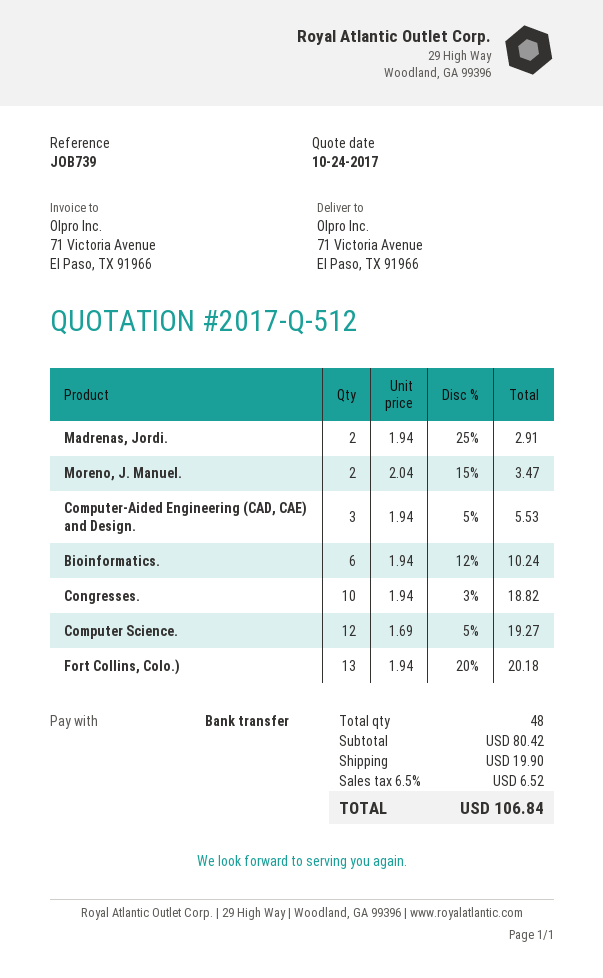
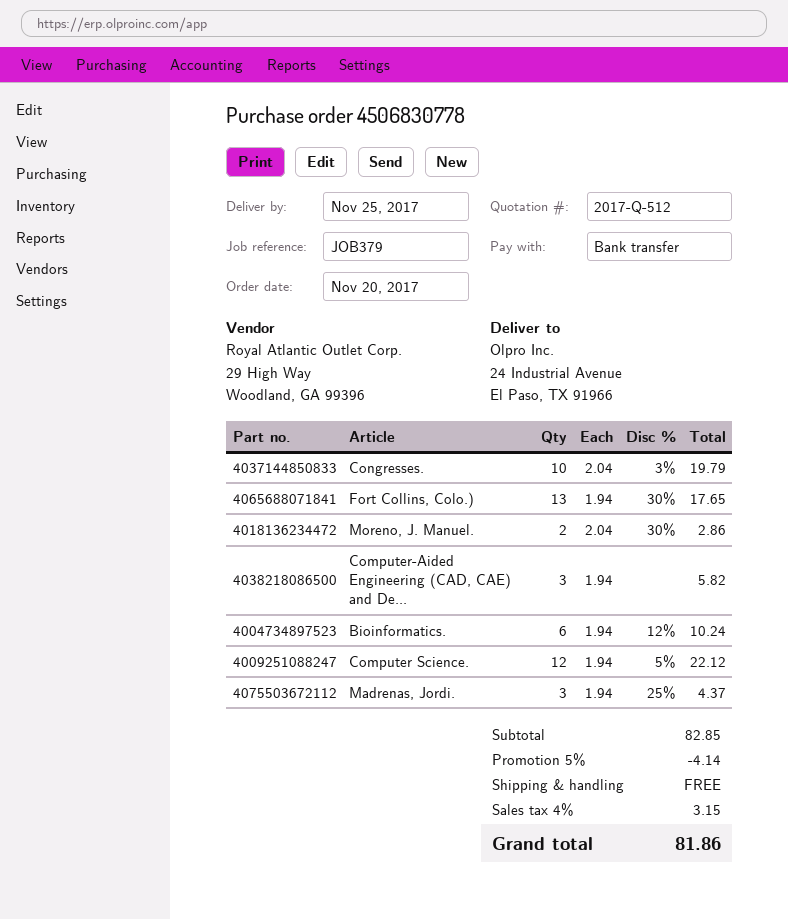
reference: JOB739 -> JOB379
ship to: 71 Victoria Avenue, El Paso, TX 91966 -> 24 Industrial Avenue, El Paso, TX 91966
Madrenas, Jordi.: 2 x 1.94 - 25% = 2.91 -> 3 x 1.94 - 25% = 4.37
Moreno, J. Manuel.: 2 x 2.04 - 15% = 3.47 -> 2 x 2.04 - 30% = 2.86
Computer-Aided Engineering (CAD, CAE) and Design.: 3 x 1.94 - 5% = 5.53 -> 3 x 1.94 = 5.82
Congresses.: 10 x 1.94 - 3% = 18.82 -> 10 x 2.04 - 3% = 19.79
Computer Science.: 12 x 1.69 - 5% = 19.27 -> 12 x 1.94 - 5% = 22.12
Fort Collins, Colo.): 13 x 1.94 - 20% = 20.18 -> 13 x 1.94 - 30% = 17.65
subtotal: 80.42 -> 82.85
discount: none -> 5% = 4.14
shipping: 19.90 -> 0.00
tax: 6.5% = 6.52 -> 4% = 3.15
total: 106.84 -> 81.86

